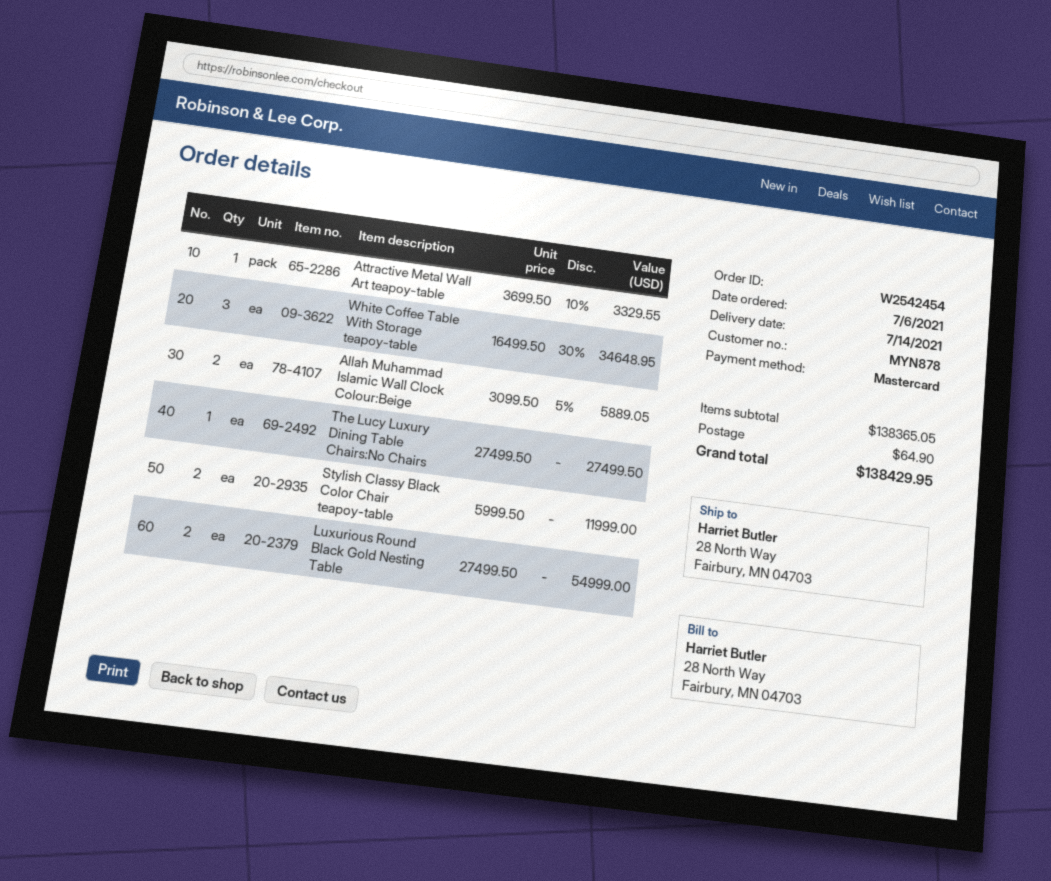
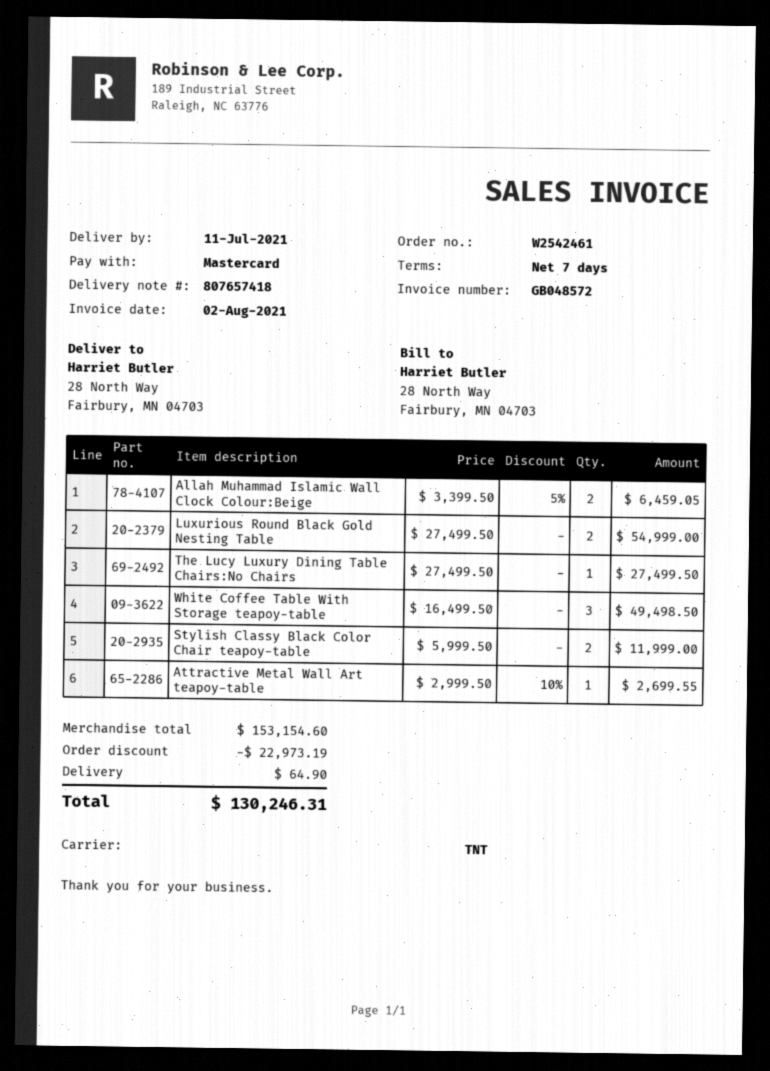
order number: W2542454 -> W2542461
delivery date: 2021-07-14 -> 2021-07-11
Attractive Metal Wall Art teapoy-table: 1 x 3699.50 - 10% = 3329.55 -> 1 x 2999.50 - 10% = 2699.55
White Coffee Table With Storage teapoy-table: 3 x 16499.50 - 30% = 34648.95 -> 3 x 16499.50 = 49498.50
Allah Muhammad Islamic Wall Clock Colour:Beige: 2 x 3099.50 - 5% = 5889.05 -> 2 x 3399.50 - 5% = 6459.05
subtotal: 138365.05 -> 153154.60
discount: none -> 22973.19
total: 138429.95 -> 130246.31

